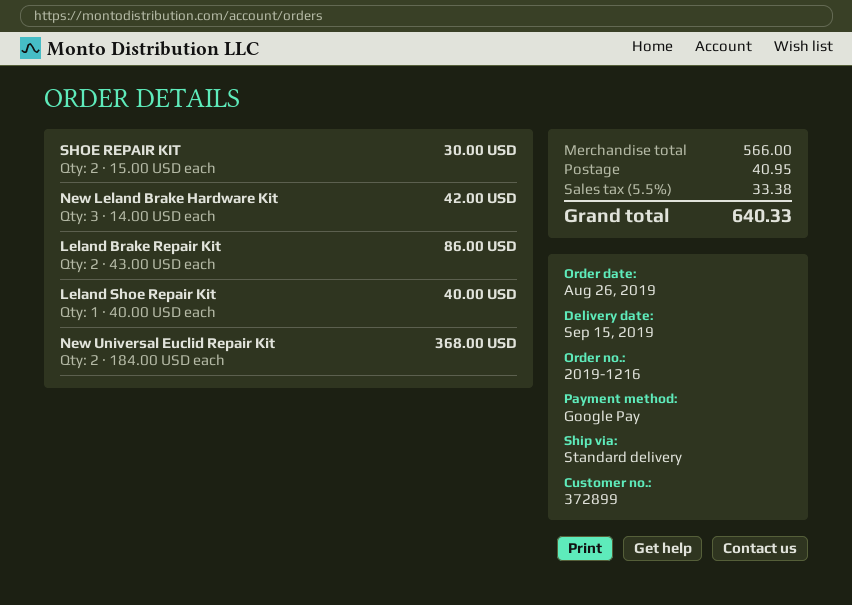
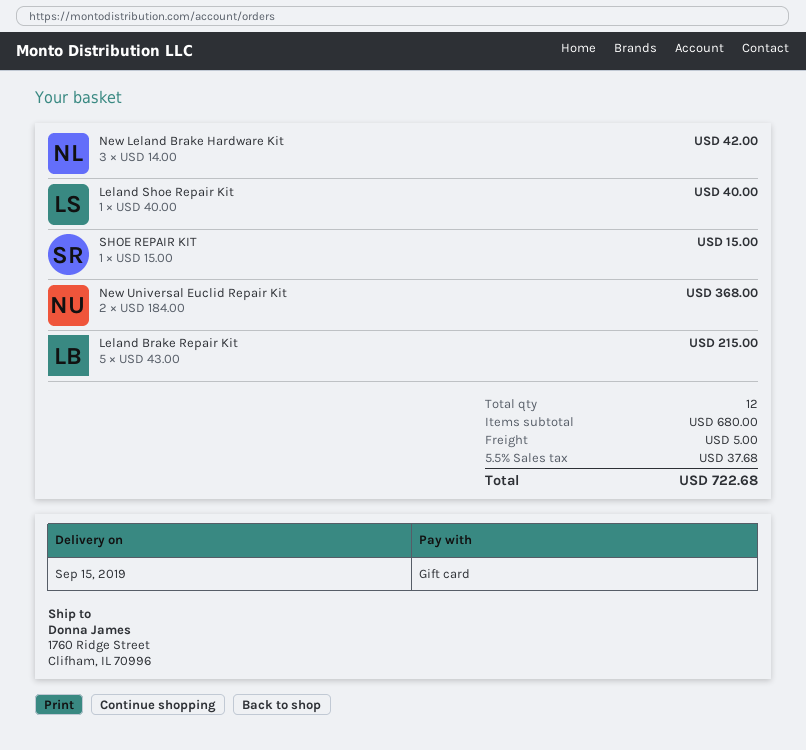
payment method: Google Pay -> gift card
SHOE REPAIR KIT: 2 x 15.00 = 30.00 -> 1 x 15.00 = 15.00
Leland Brake Repair Kit: 2 x 43.00 = 86.00 -> 5 x 43.00 = 215.00
subtotal: 566.00 -> 680.00
shipping: 40.95 -> 5.00
tax: 5.5% = 33.38 -> 5.5% = 37.68
total: 640.33 -> 722.68

